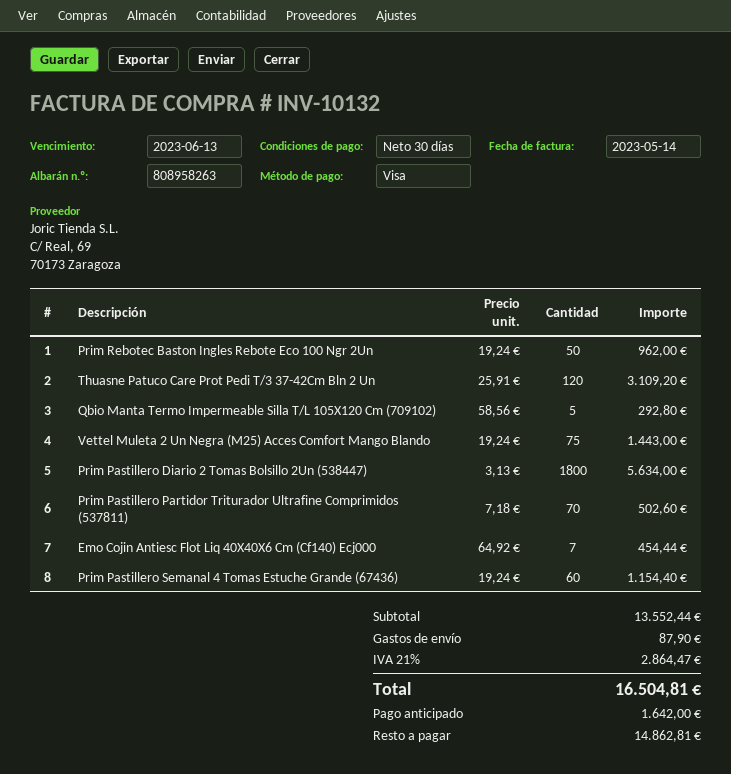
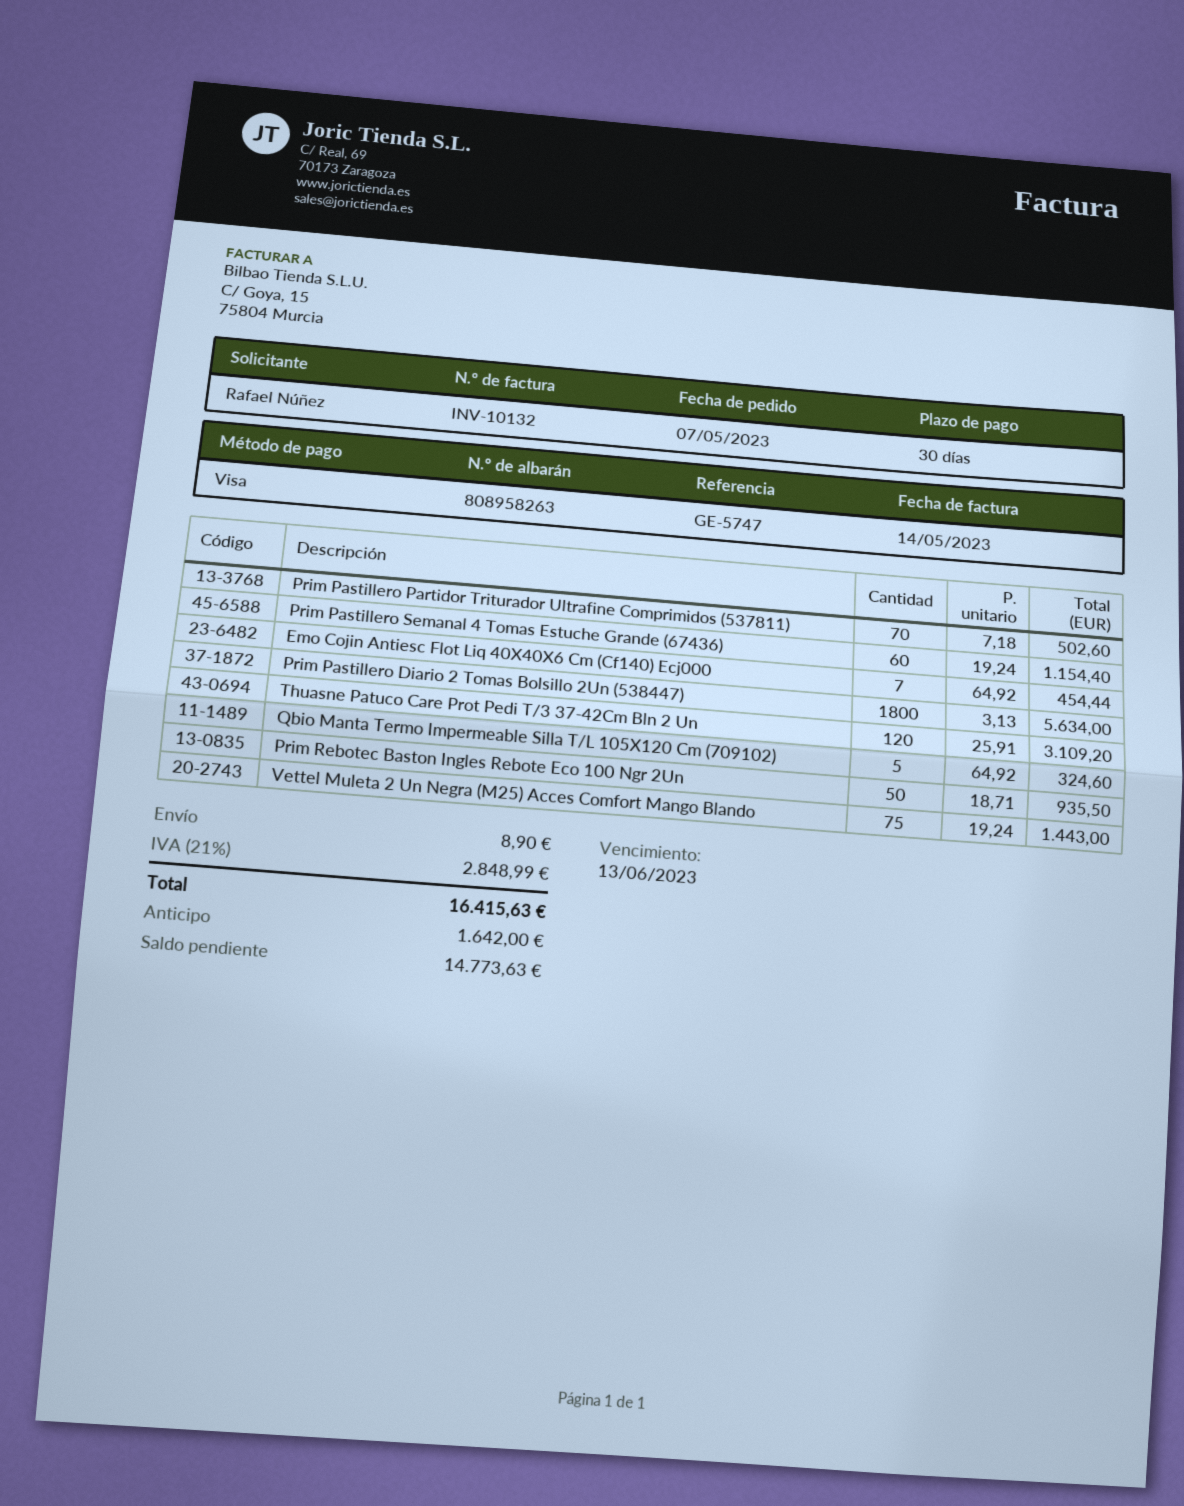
Prim Rebotec Baston Ingles Rebote Eco 100 Ngr 2Un: 50 x 19.24 = 962.00 -> 50 x 18.71 = 935.50
Qbio Manta Termo Impermeable Silla T/L 105X120 Cm (709102): 5 x 58.56 = 292.80 -> 5 x 64.92 = 324.60
shipping: 87.90 -> 8.90
tax: 21% = 2864.47 -> 21% = 2848.99
total: 16504.81 -> 16415.63
balance: 14862.81 -> 14773.63

